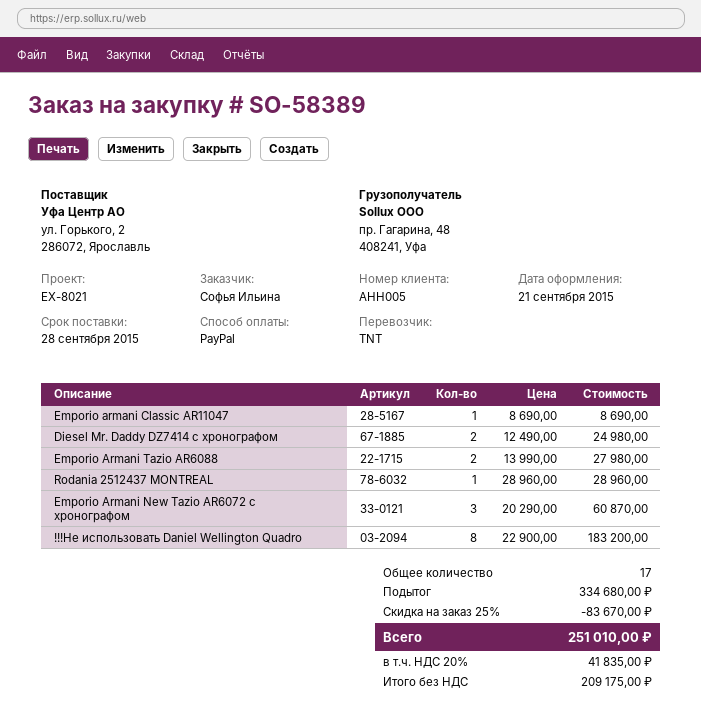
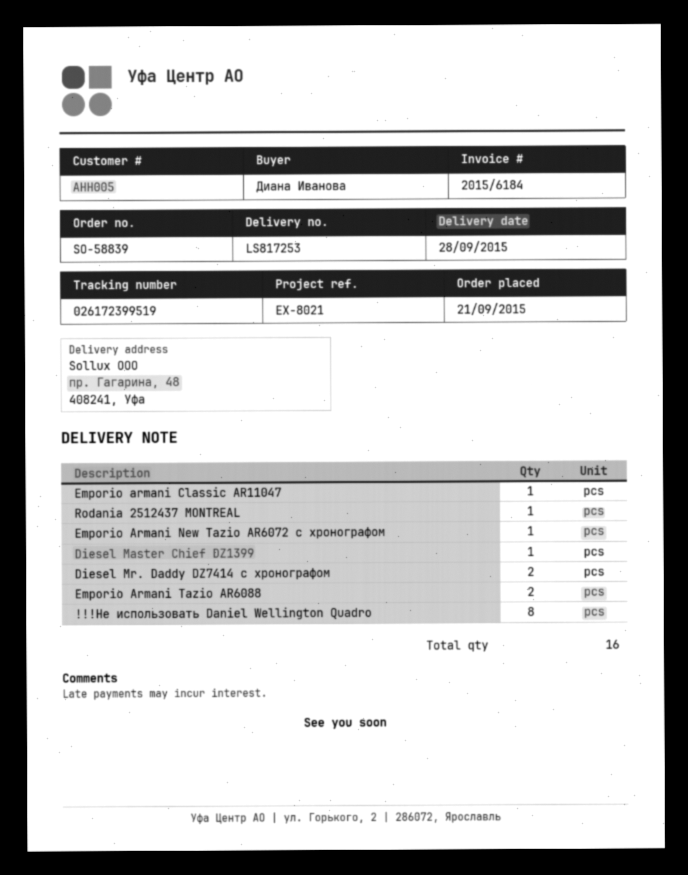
order number: SO-58389 -> SO-58839
ordered by: Софья Ильина -> Диана Иванова
Emporio Armani New Tazio AR6072 с хронографом: 3 -> 1
Diesel Master Chief DZ1399: none -> 1
total quantity: 17 -> 16

